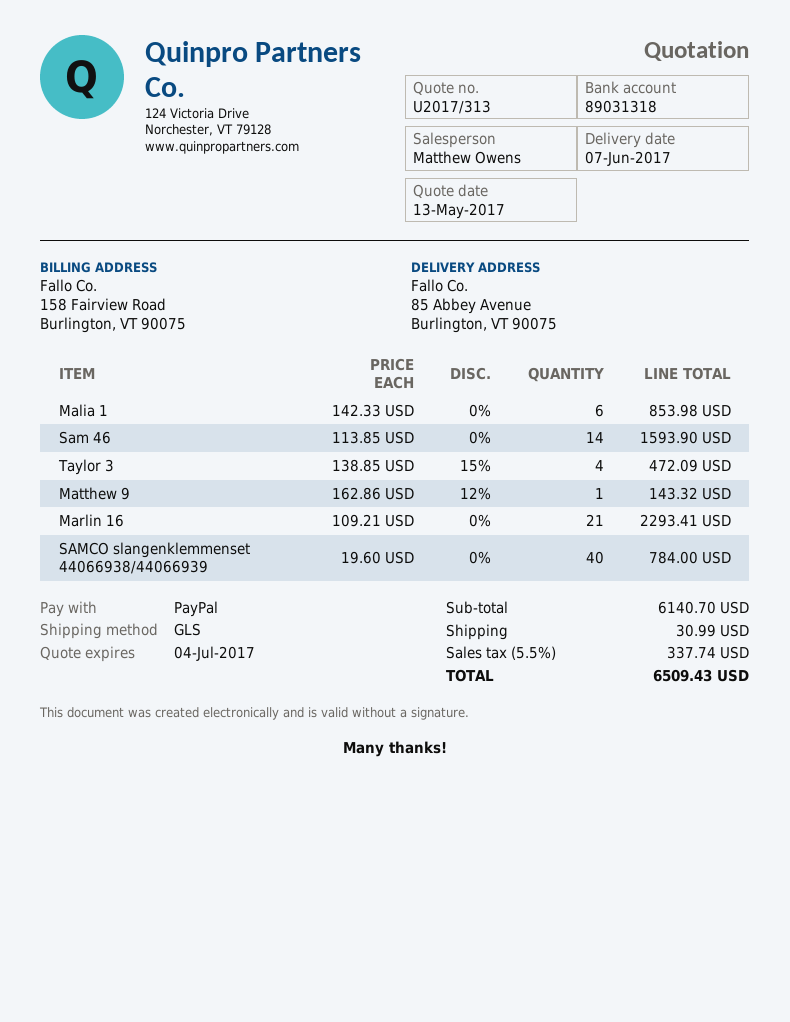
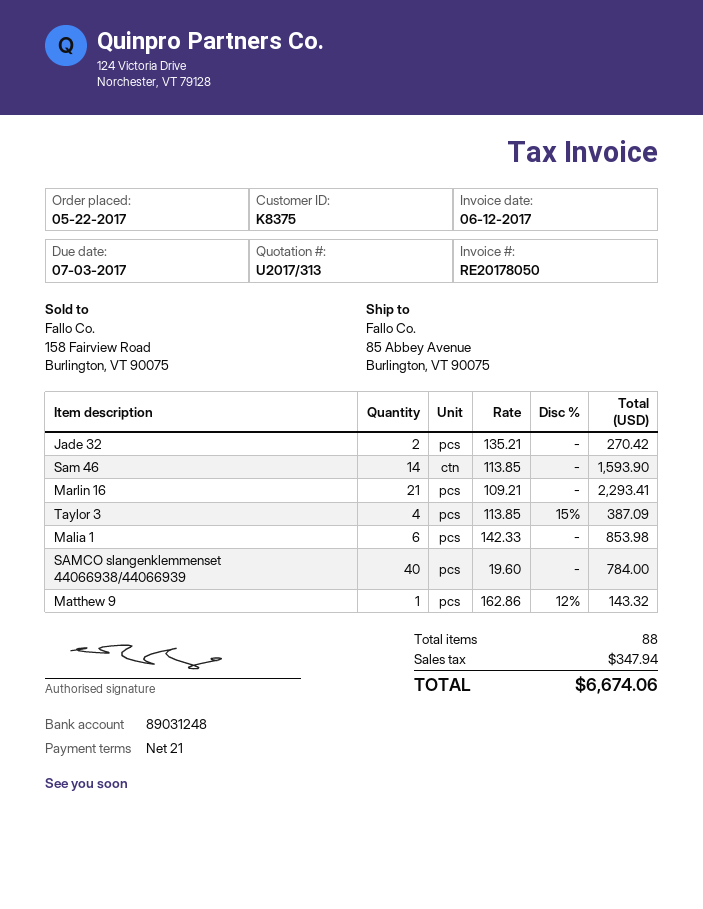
bank account: 89031318 -> 89031248
Taylor 3: 4 x 138.85 - 15% = 472.09 -> 4 x 113.85 - 15% = 387.09
Jade 32: none -> 2 x 135.21 = 270.42
shipping: 30.99 -> none
tax: 337.74 -> 347.94
total: 6509.43 -> 6674.06

